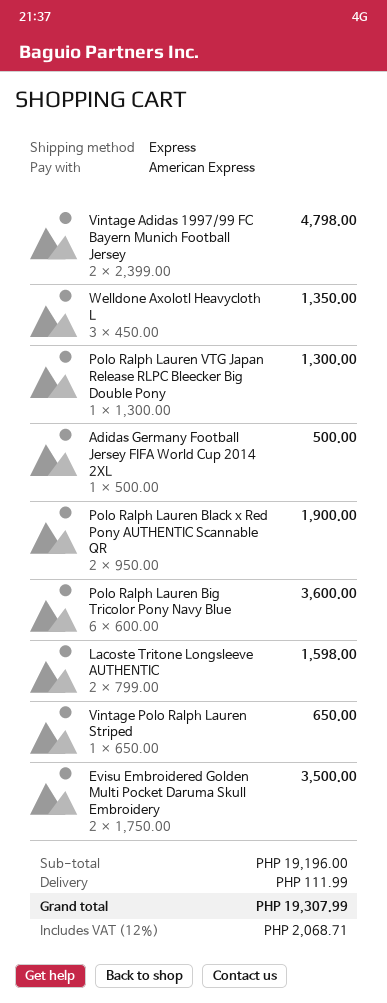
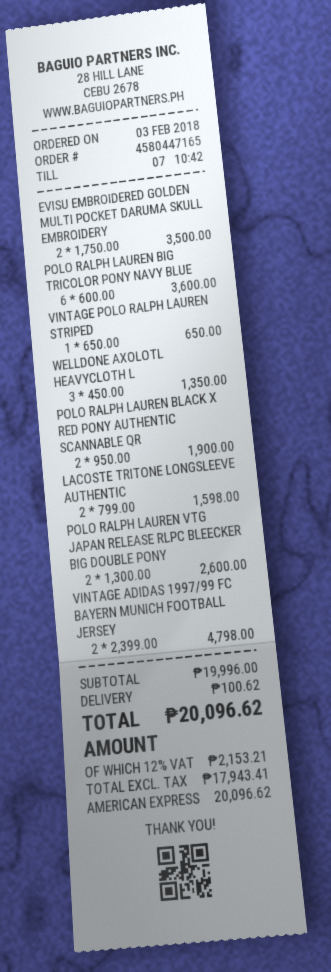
Polo Ralph Lauren VTG Japan Release RLPC Bleecker Big Double Pony: 1 x 1300.00 = 1300.00 -> 2 x 1300.00 = 2600.00
Adidas Germany Football Jersey FIFA World Cup 2014 2XL: 1 x 500.00 = 500.00 -> none
subtotal: 19196.00 -> 19996.00
shipping: 111.99 -> 100.62
tax: 12% = 2068.71 -> 12% = 2153.21
total: 19307.99 -> 20096.62

